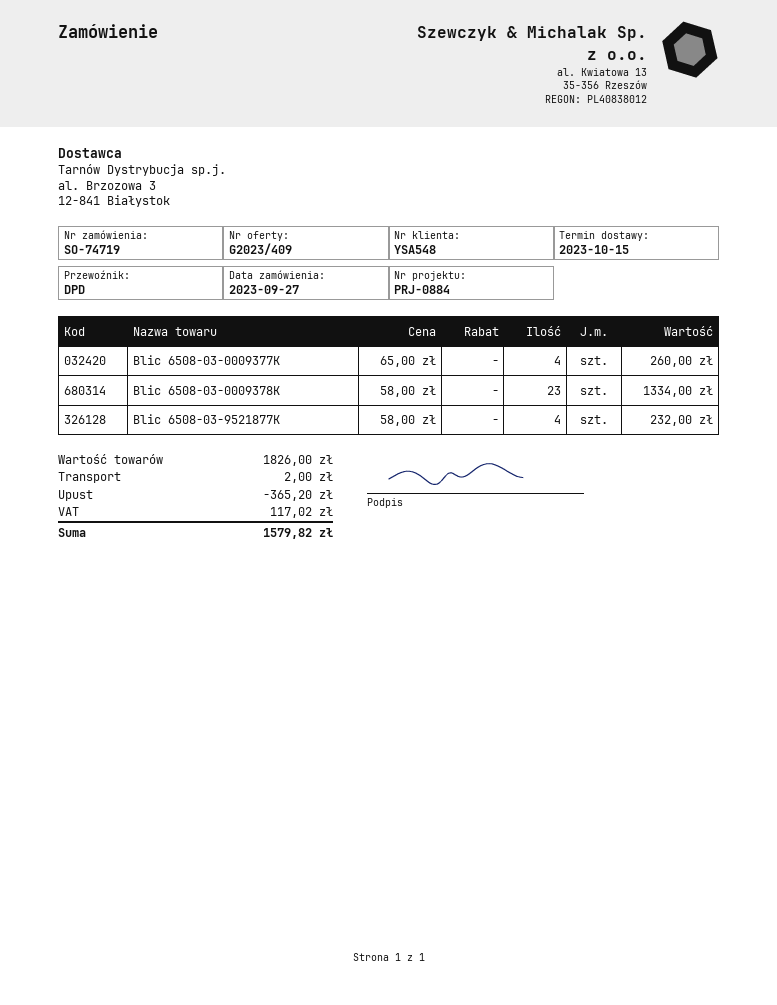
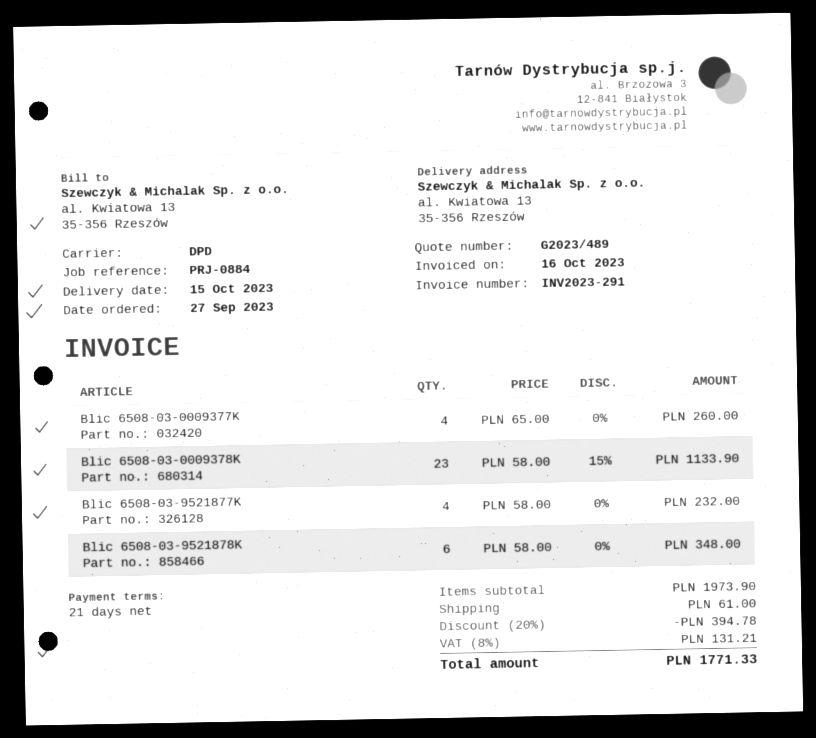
quote number: G2023/409 -> G2023/489
Blic 6508-03-0009378K: 23 x 58.00 = 1334.00 -> 23 x 58.00 - 15% = 1133.90
Blic 6508-03-9521878K: none -> 6 x 58.00 = 348.00
subtotal: 1826.00 -> 1973.90
discount: 365.20 -> 394.78
shipping: 2.00 -> 61.00
tax: 117.02 -> 131.21
total: 1579.82 -> 1771.33

